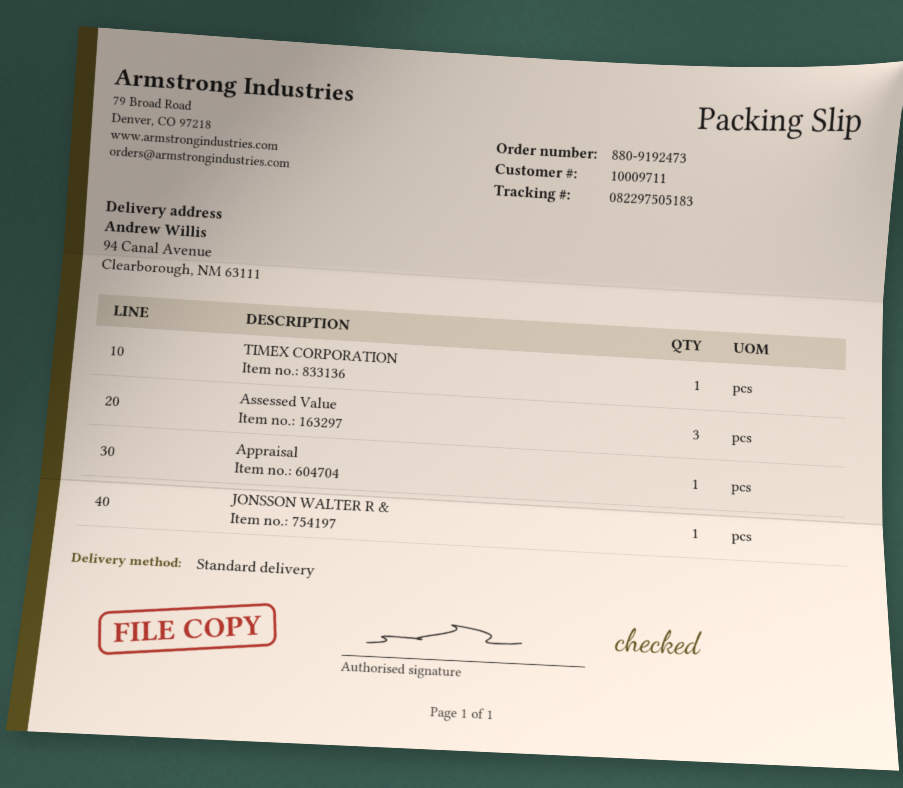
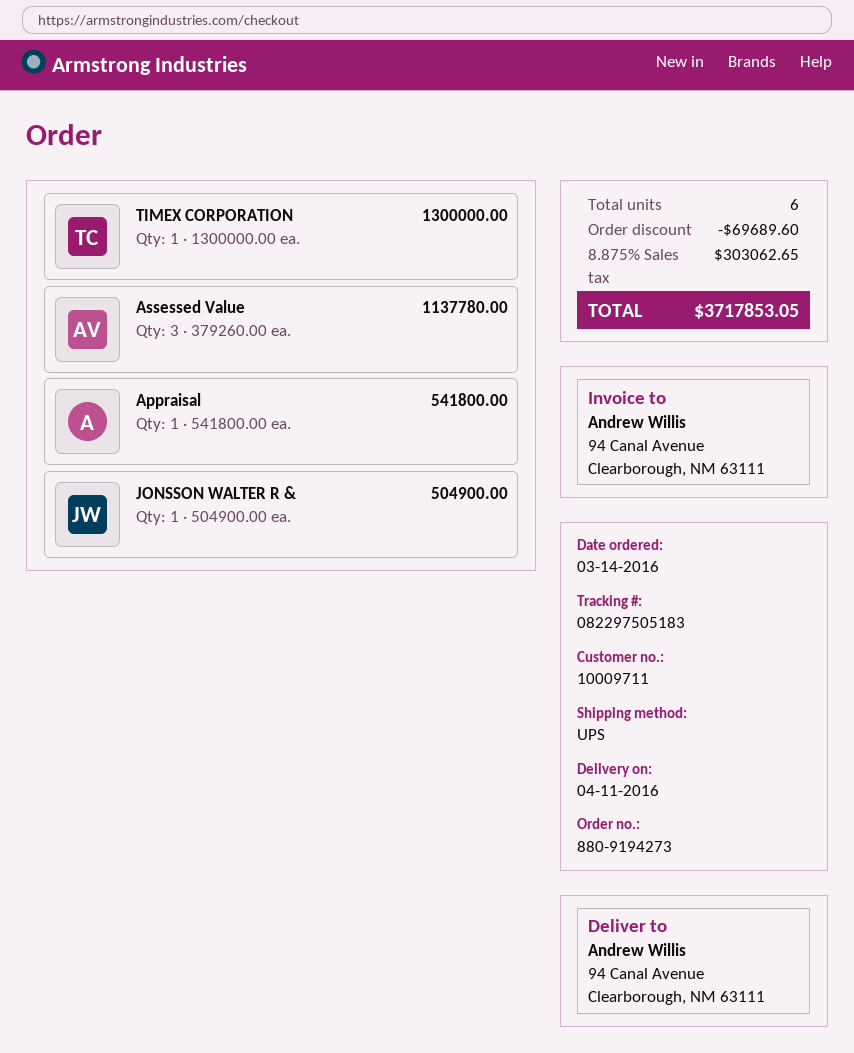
order number: 880-9192473 -> 880-9194273
shipping method: standard -> UPS

